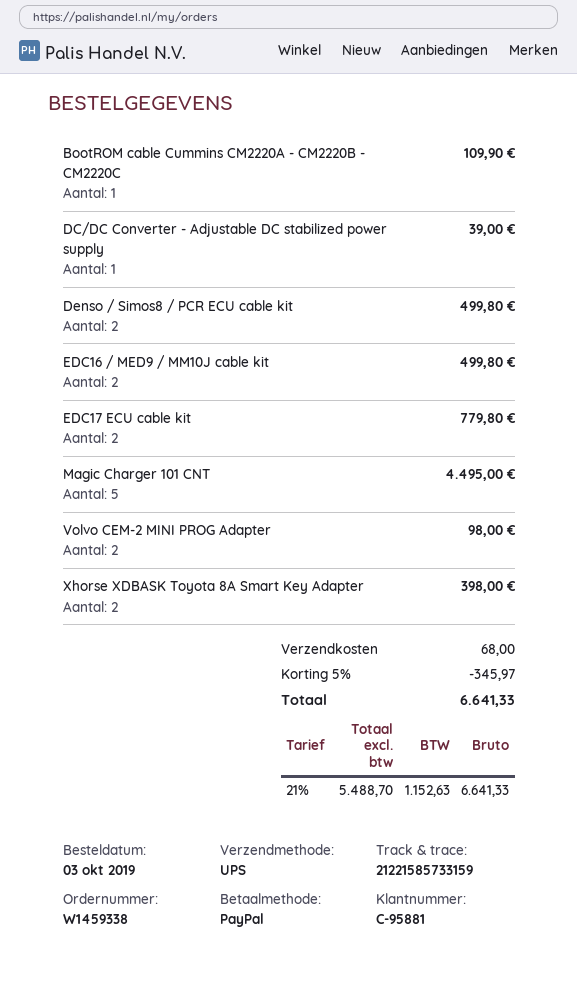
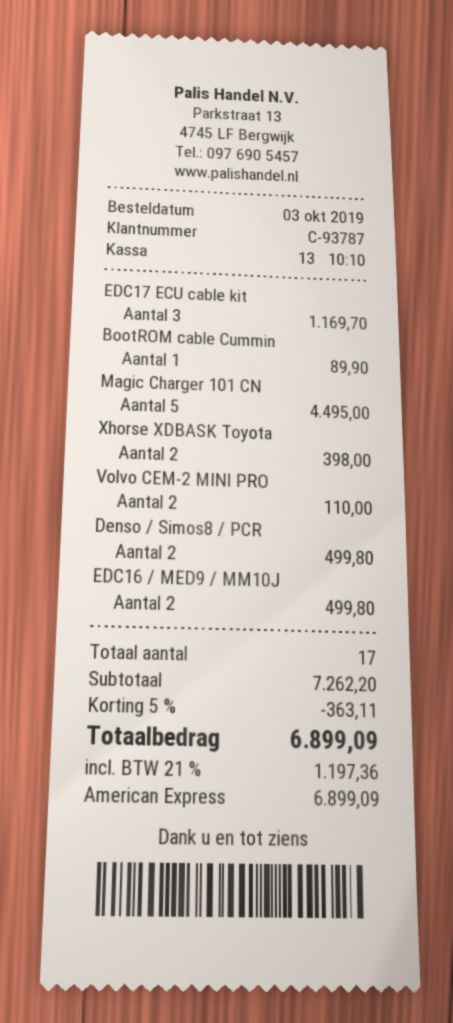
customer number: C-95881 -> C-93787
payment method: PayPal -> American Express
BootROM cable Cummins CM2220A - CM2220B - CM2220C: 1 for 109.90 -> 1 for 89.90
DC/DC Converter - Adjustable DC stabilized power supply: 1 for 39.00 -> none
EDC17 ECU cable kit: 2 for 779.80 -> 3 for 1169.70
Volvo CEM-2 MINI PROG Adapter: 2 for 98.00 -> 2 for 110.00
discount: 5% = 345.97 -> 5% = 363.11
shipping: 68.00 -> none
tax: 21% = 1152.63 -> 21% = 1197.36
total: 6641.33 -> 6899.09

